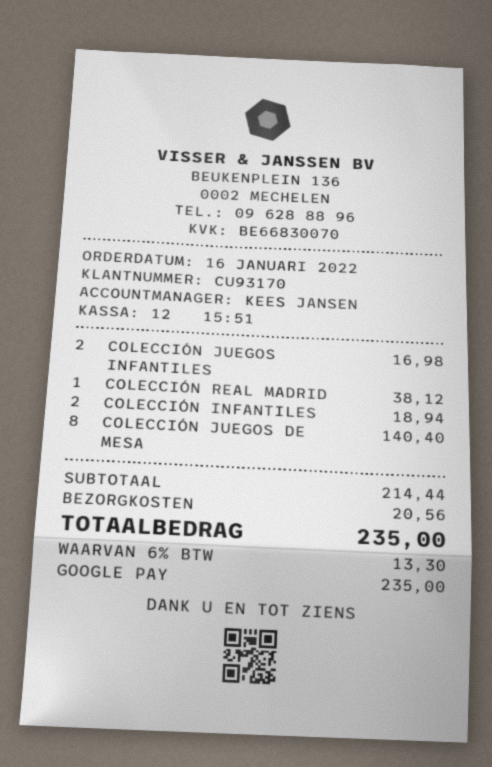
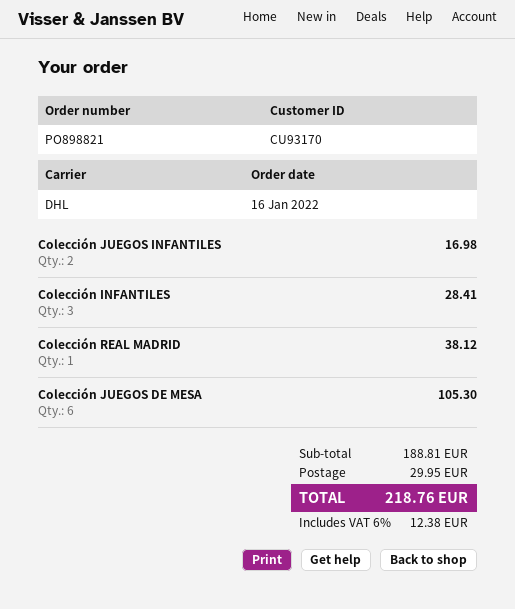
COLECCIÓN INFANTILES: 2 for 18.94 -> 3 for 28.41
COLECCIÓN JUEGOS DE MESA: 8 for 140.40 -> 6 for 105.30
subtotal: 214.44 -> 188.81
shipping: 20.56 -> 29.95
tax: 6% = 13.30 -> 6% = 12.38
total: 235.00 -> 218.76

